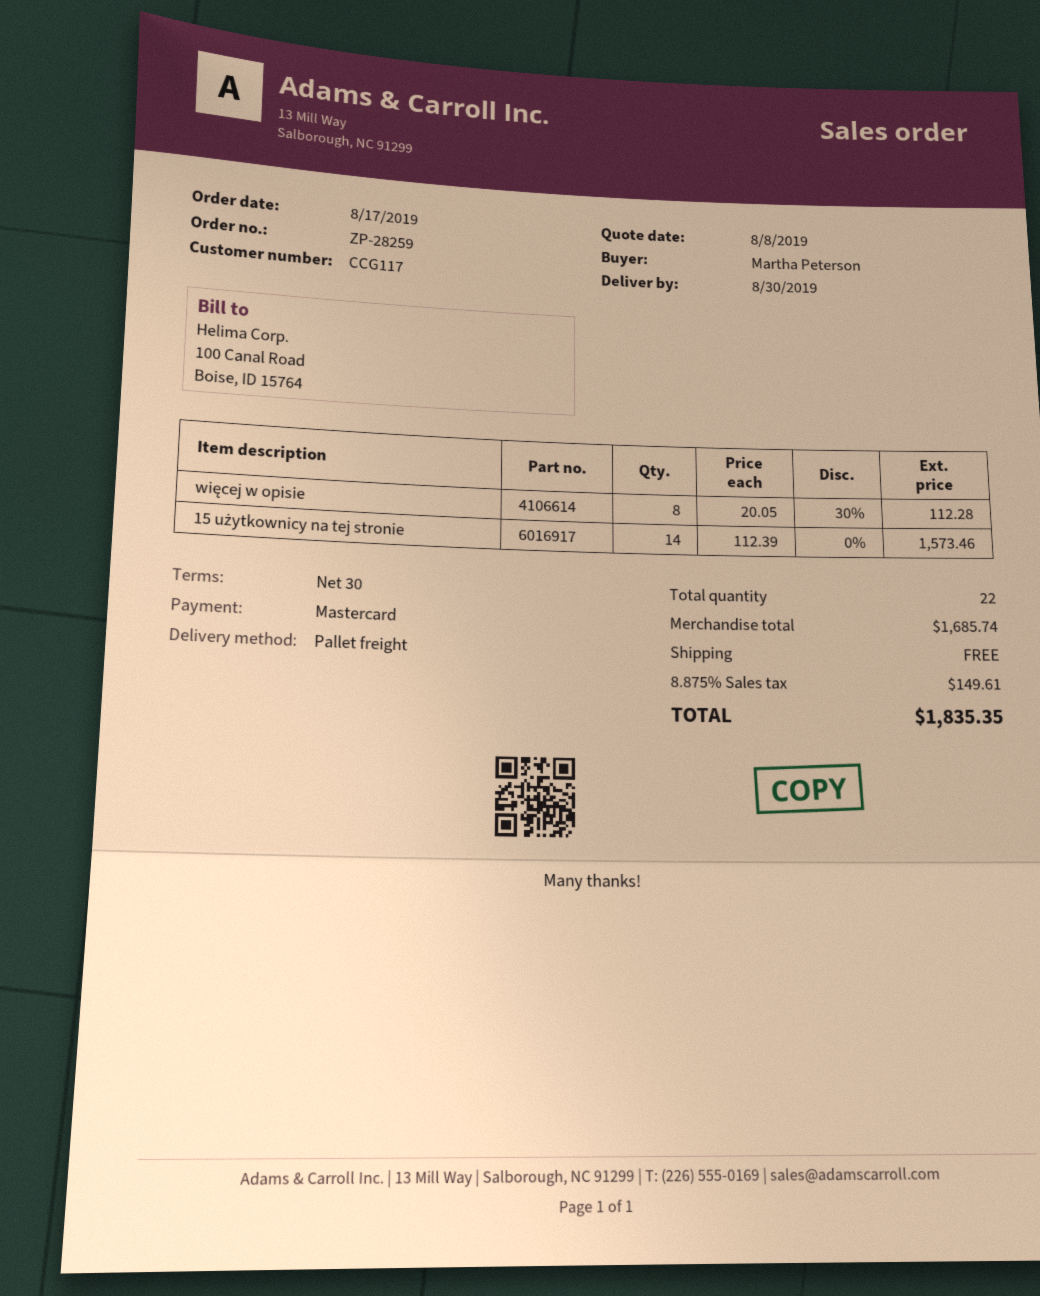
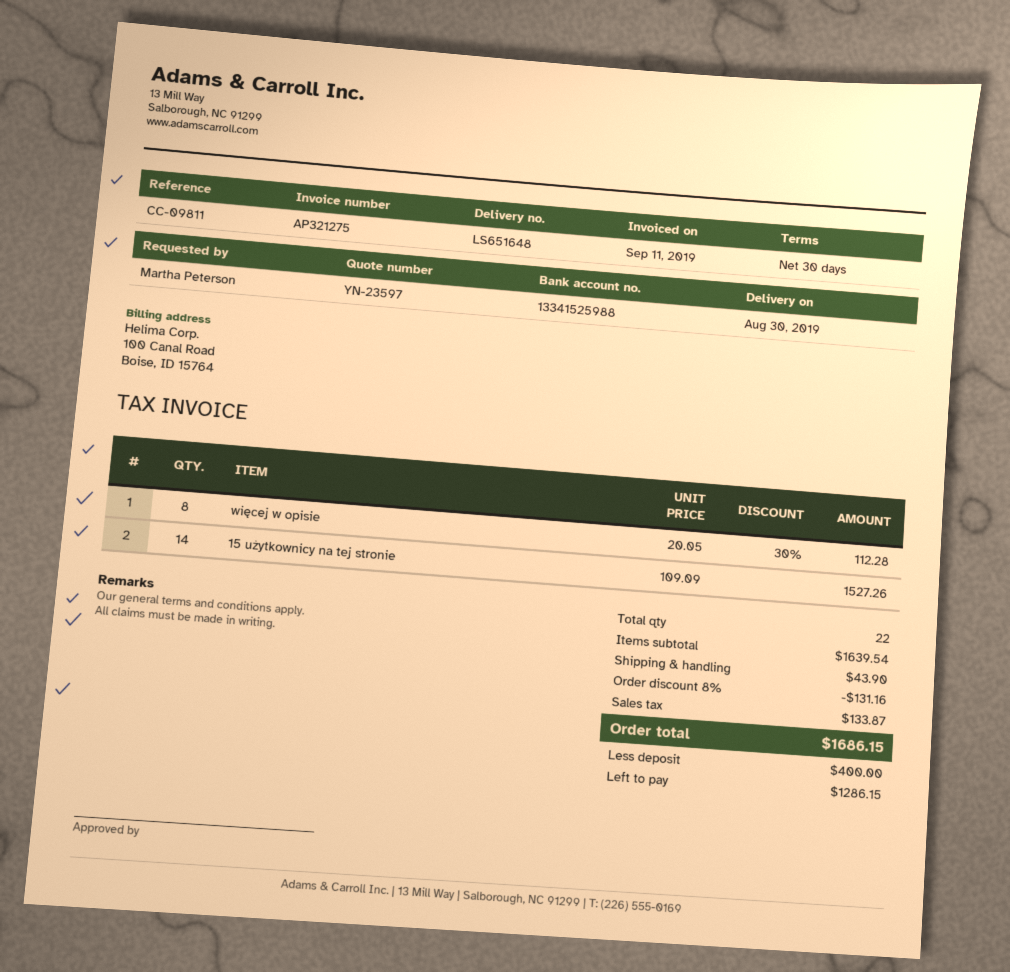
15 użytkownicy na tej stronie: 14 x 112.39 = 1573.46 -> 14 x 109.09 = 1527.26
subtotal: 1685.74 -> 1639.54
discount: none -> 8% = 131.16
shipping: 0.00 -> 43.90
tax: 149.61 -> 133.87
total: 1835.35 -> 1686.15

